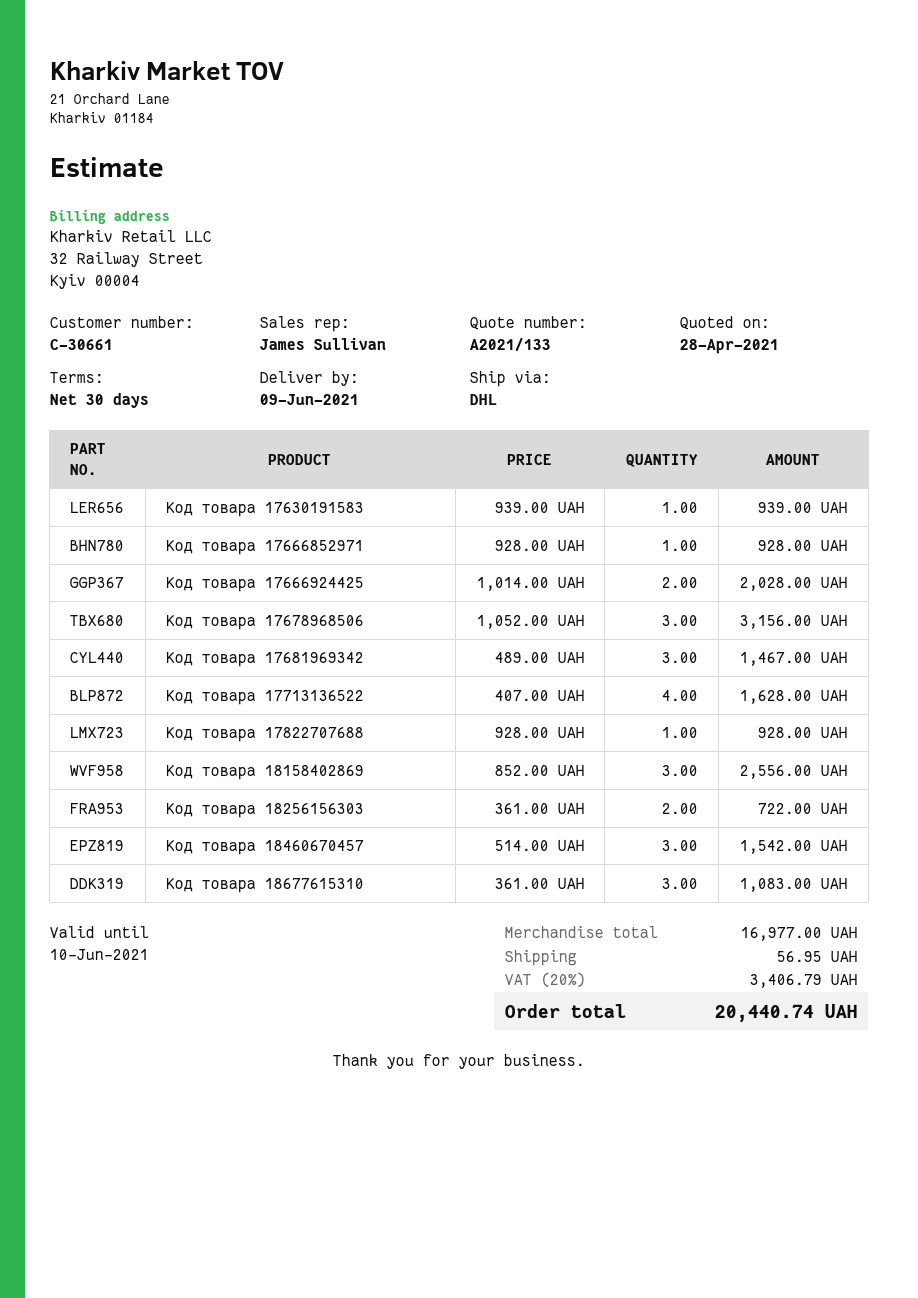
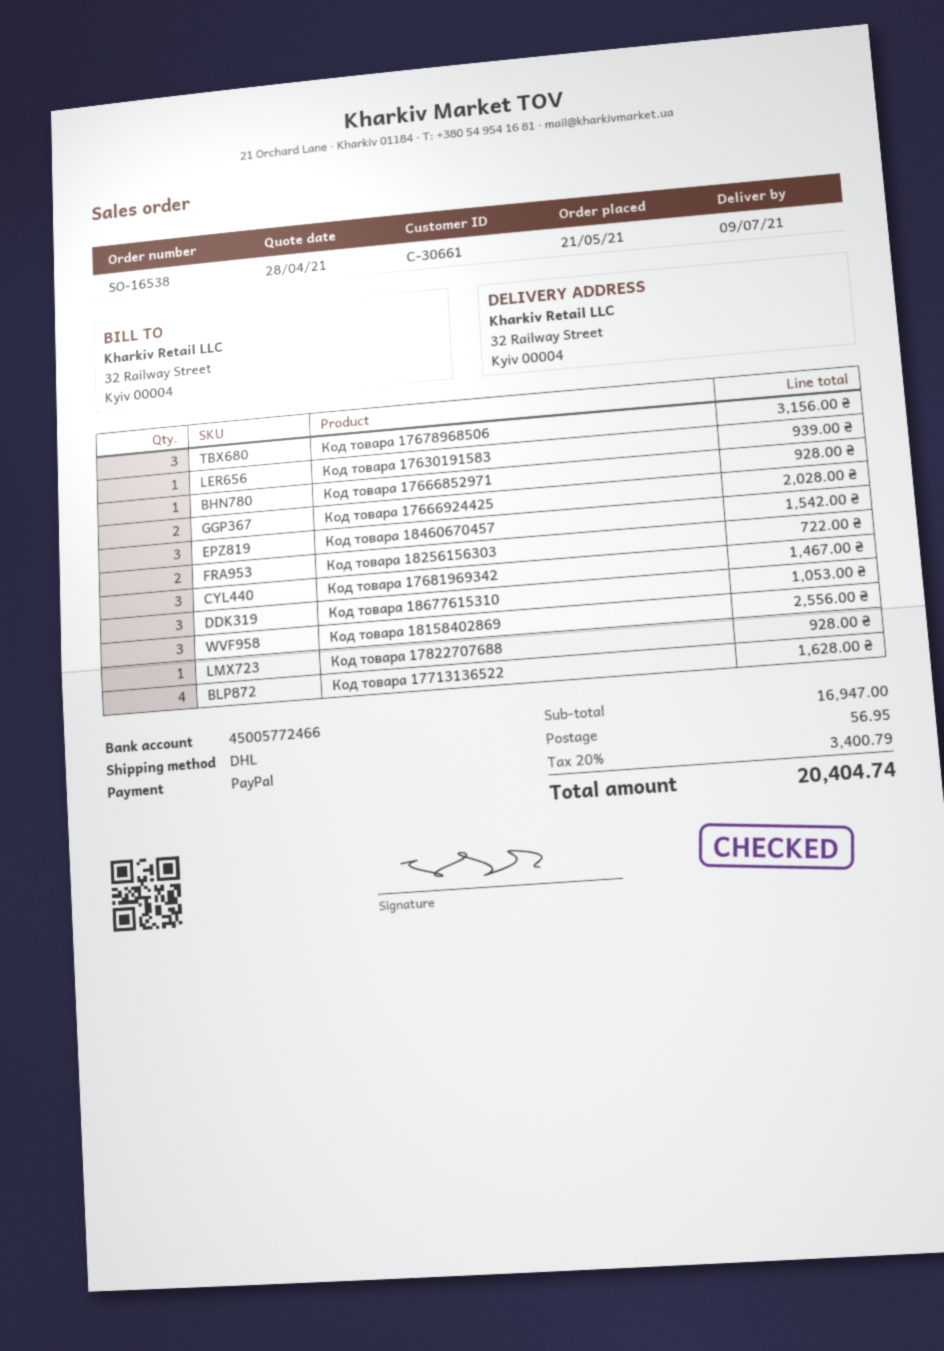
delivery date: 2021-06-09 -> 2021-07-09
Код товара 18677615310: 3 for 1083.00 -> 3 for 1053.00
subtotal: 16977.00 -> 16947.00
tax: 20% = 3406.79 -> 20% = 3400.79
total: 20440.74 -> 20404.74

